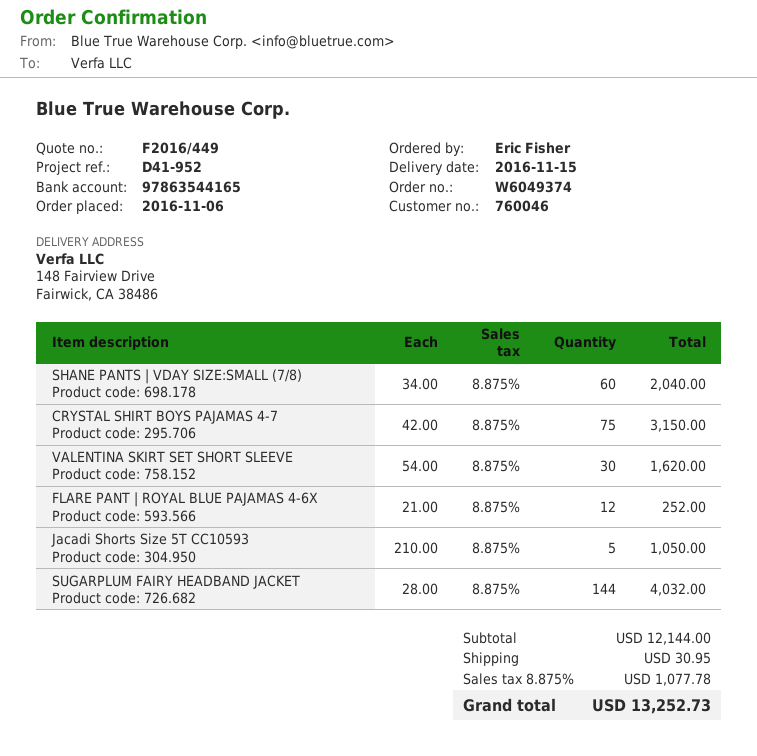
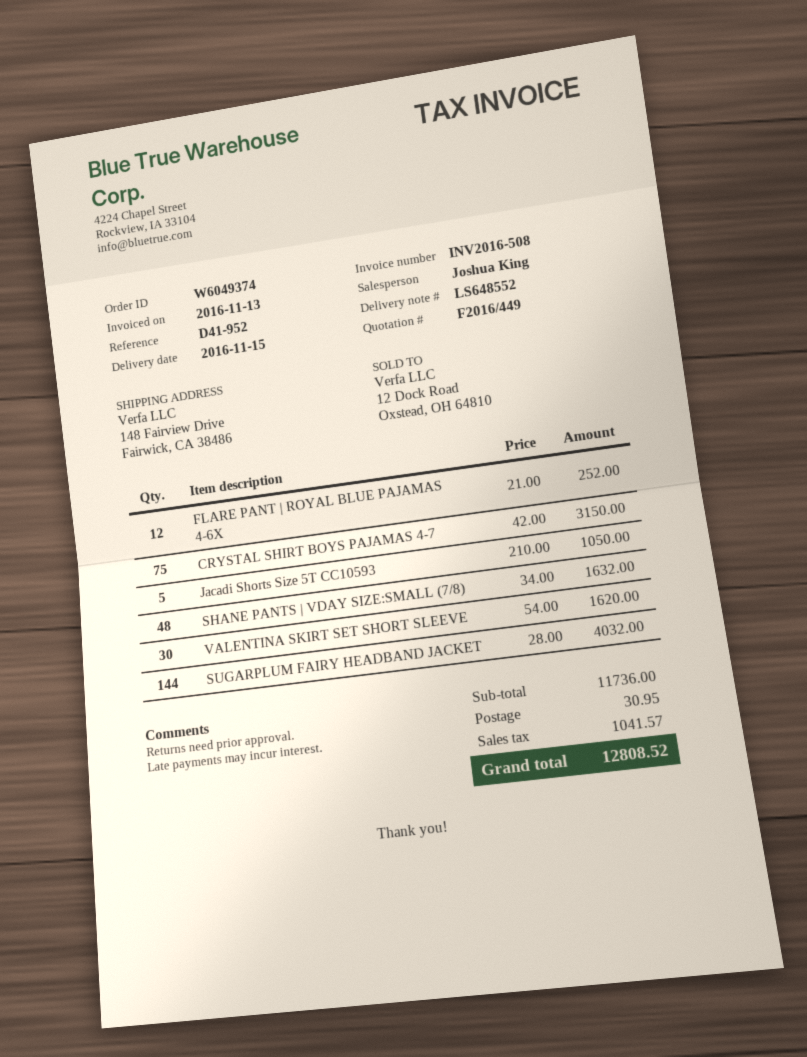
SHANE PANTS | VDAY SIZE:SMALL (7/8): 60 x 34.00 = 2040.00 -> 48 x 34.00 = 1632.00
subtotal: 12144.00 -> 11736.00
tax: 1077.78 -> 1041.57
total: 13252.73 -> 12808.52

